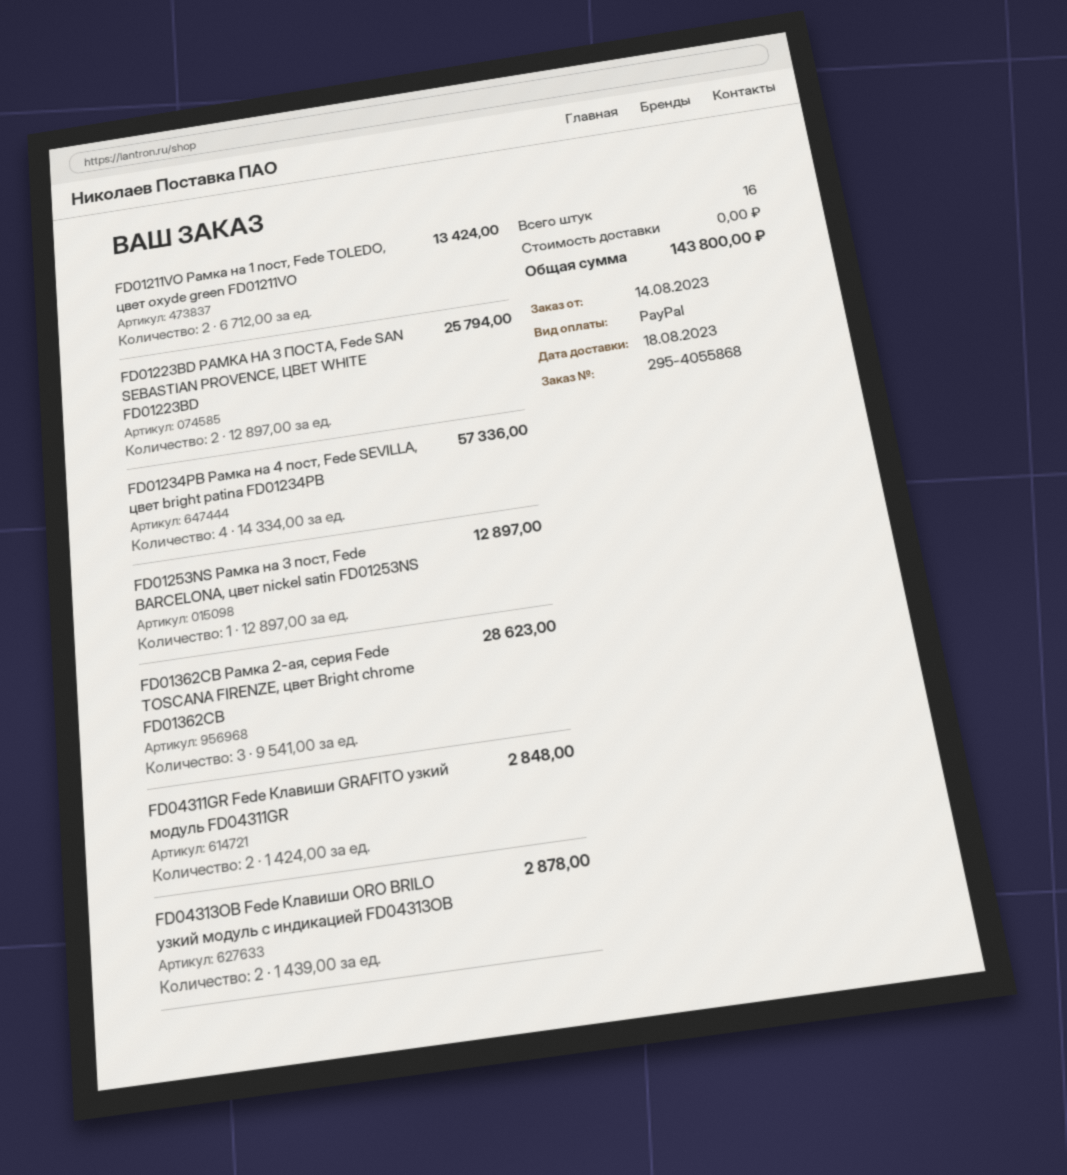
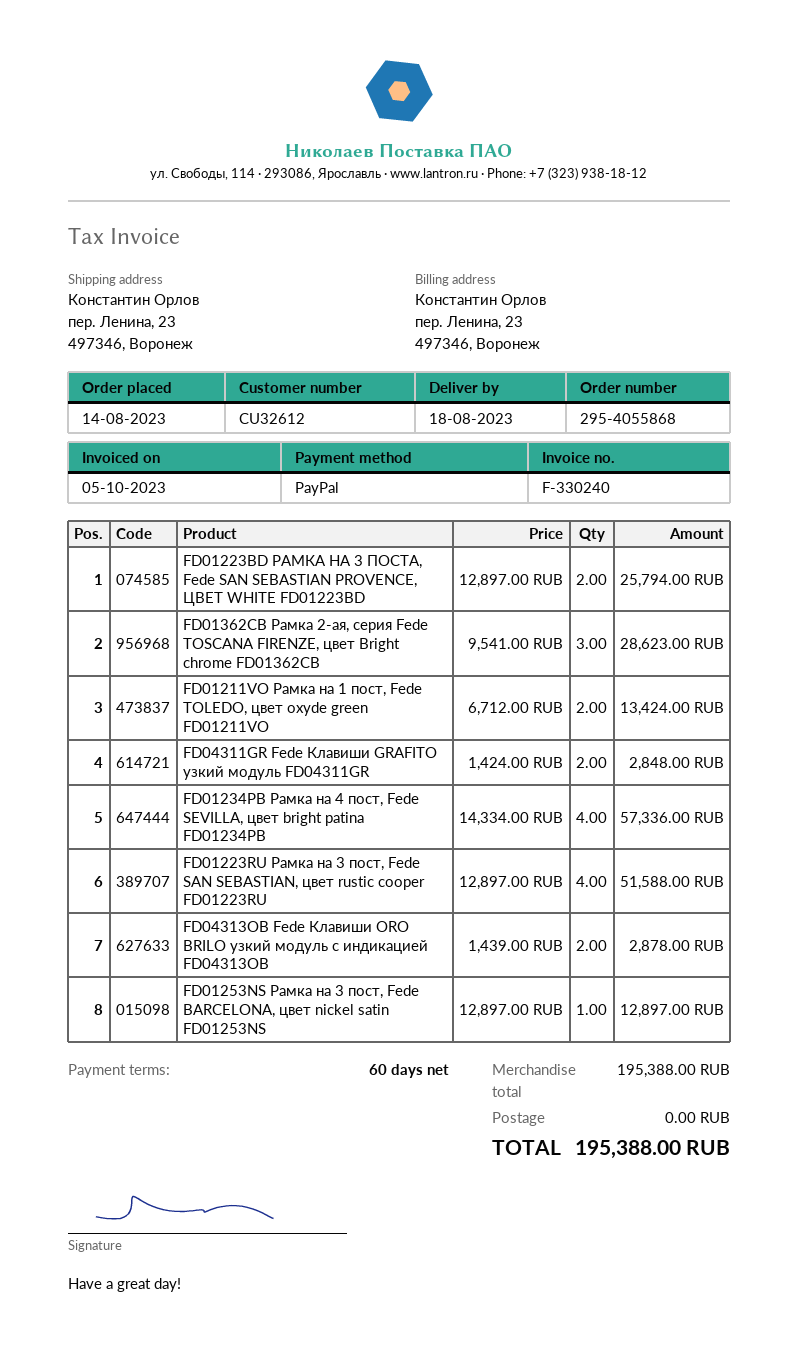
FD01223RU Рамка на 3 пост, Fede SAN SEBASTIAN, цвет rustic cooper FD01223RU: none -> 4 x 12897.00 = 51588.00
total: 143800.00 -> 195388.00

